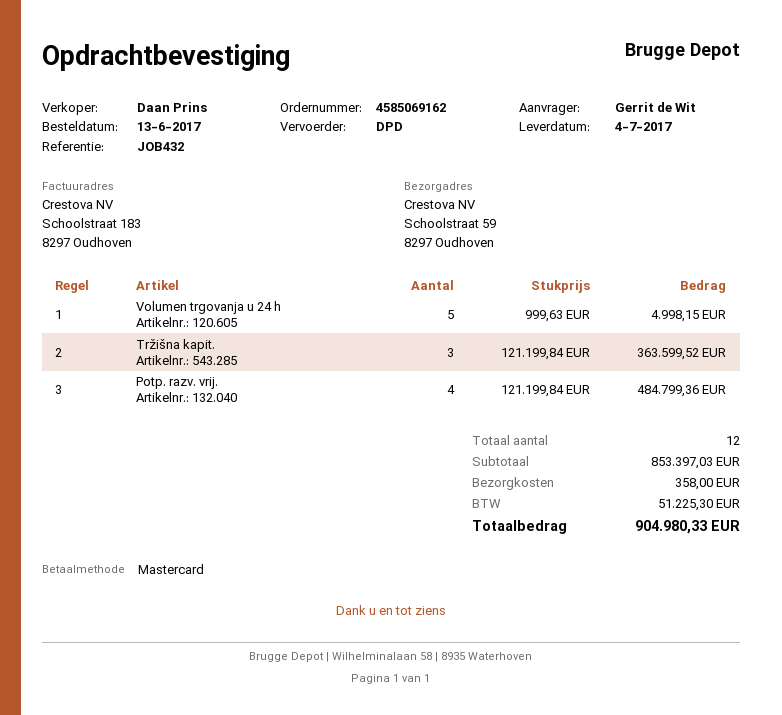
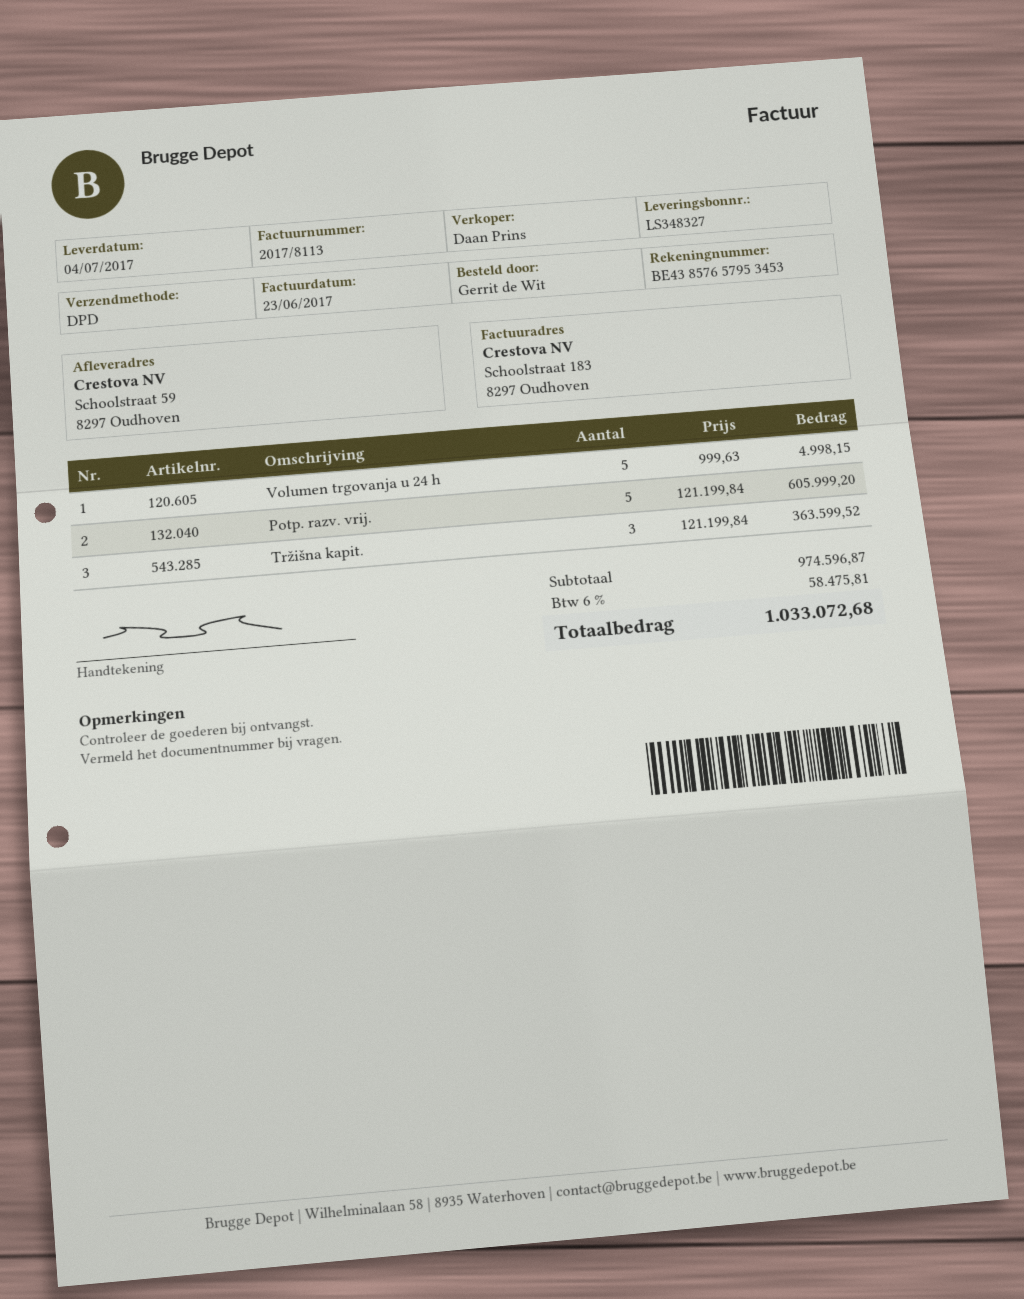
Potp. razv. vrij.: 4 x 121199.84 = 484799.36 -> 5 x 121199.84 = 605999.20
subtotal: 853397.03 -> 974596.87
shipping: 358.00 -> none
tax: 51225.30 -> 58475.81
total: 904980.33 -> 1033072.68

